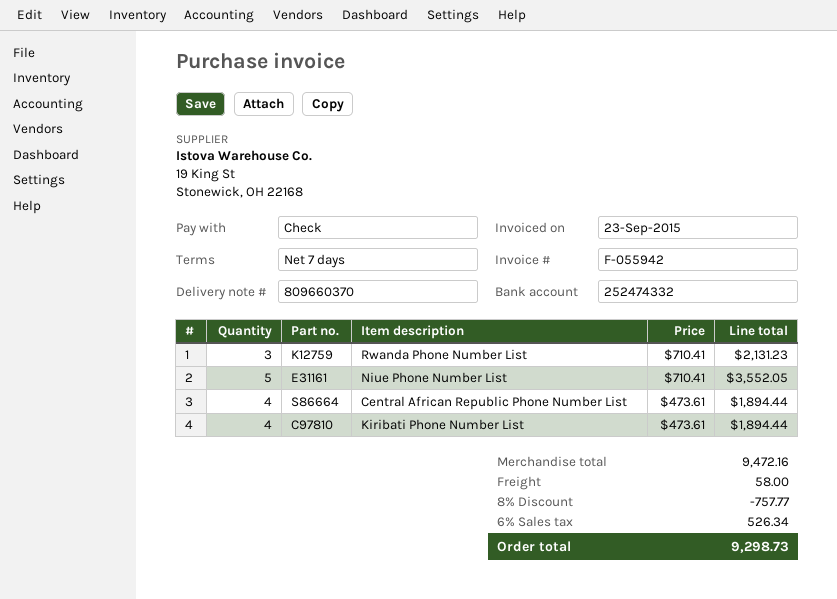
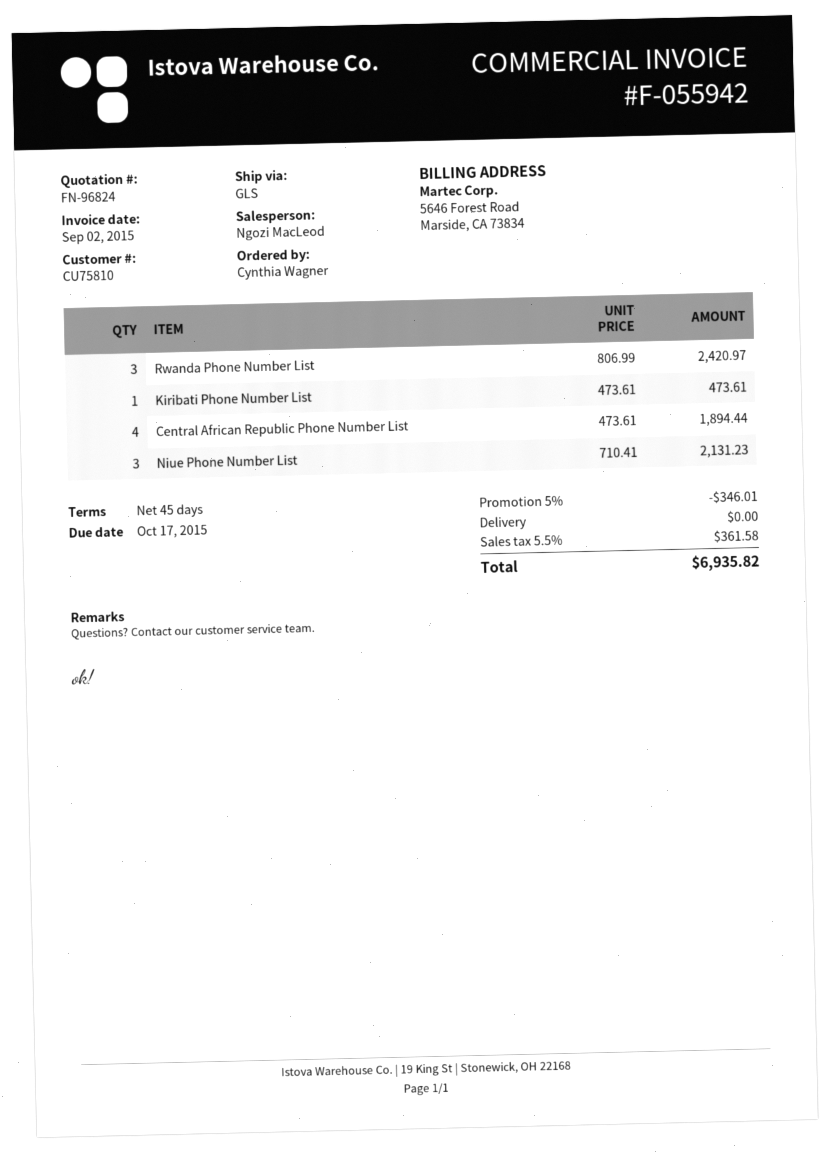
invoice date: 2015-09-23 -> 2015-09-02
payment terms: 7 days -> 45 days
Rwanda Phone Number List: 3 x 710.41 = 2131.23 -> 3 x 806.99 = 2420.97
Niue Phone Number List: 5 x 710.41 = 3552.05 -> 3 x 710.41 = 2131.23
Kiribati Phone Number List: 4 x 473.61 = 1894.44 -> 1 x 473.61 = 473.61
discount: 8% = 757.77 -> 5% = 346.01
shipping: 58.00 -> 0.00
tax: 6% = 526.34 -> 5.5% = 361.58
total: 9298.73 -> 6935.82

